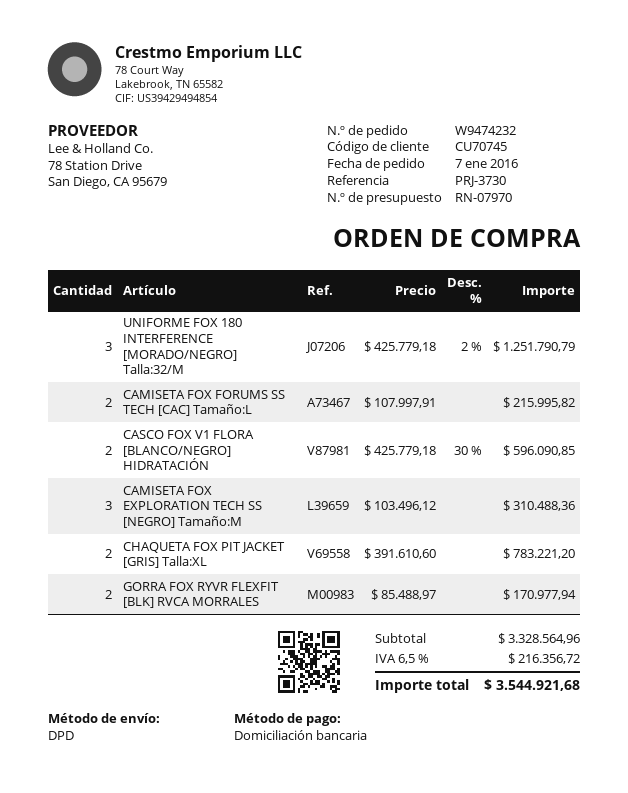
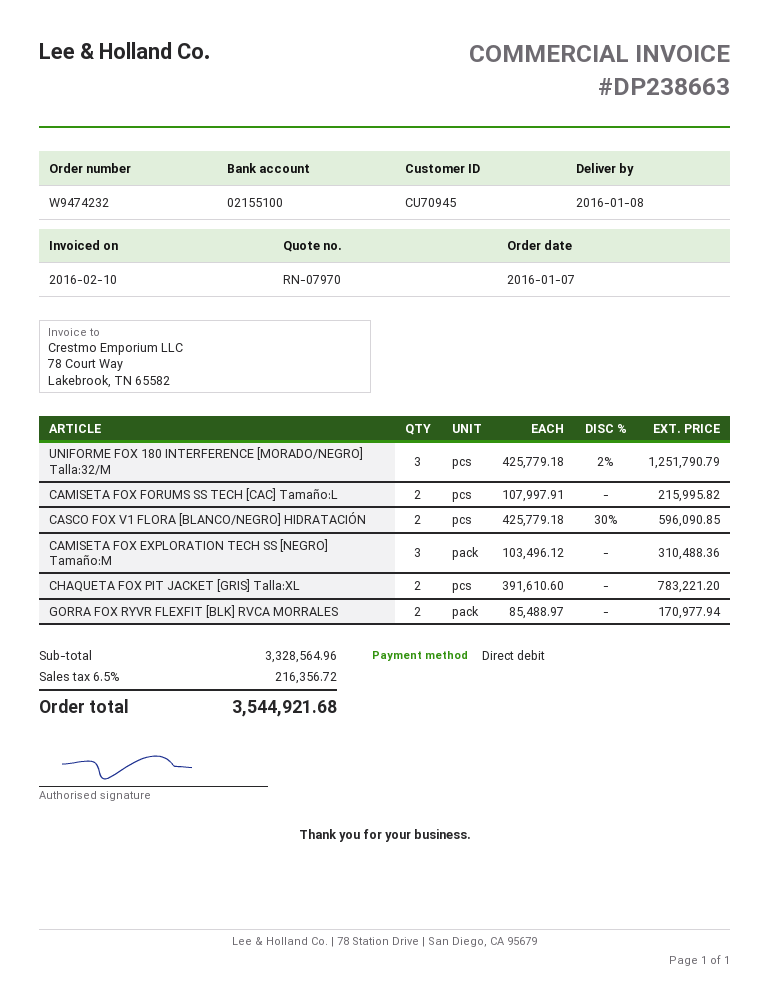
customer number: CU70745 -> CU70945

